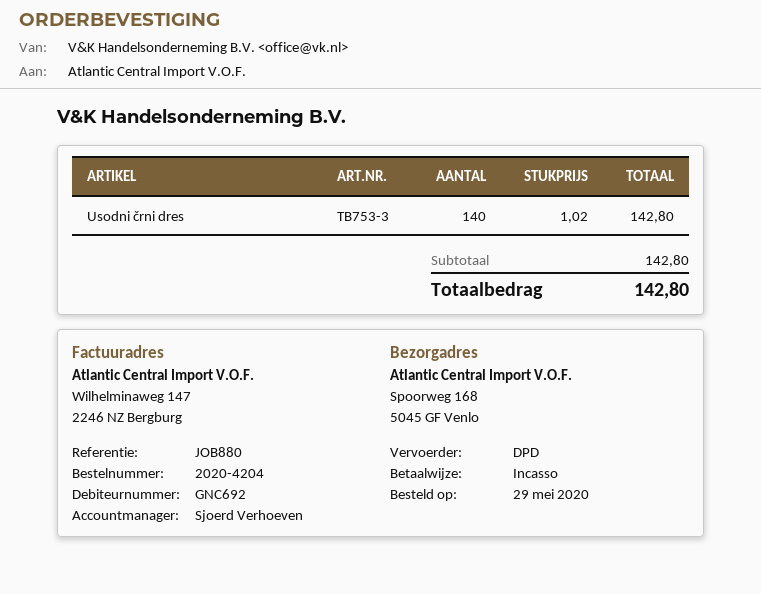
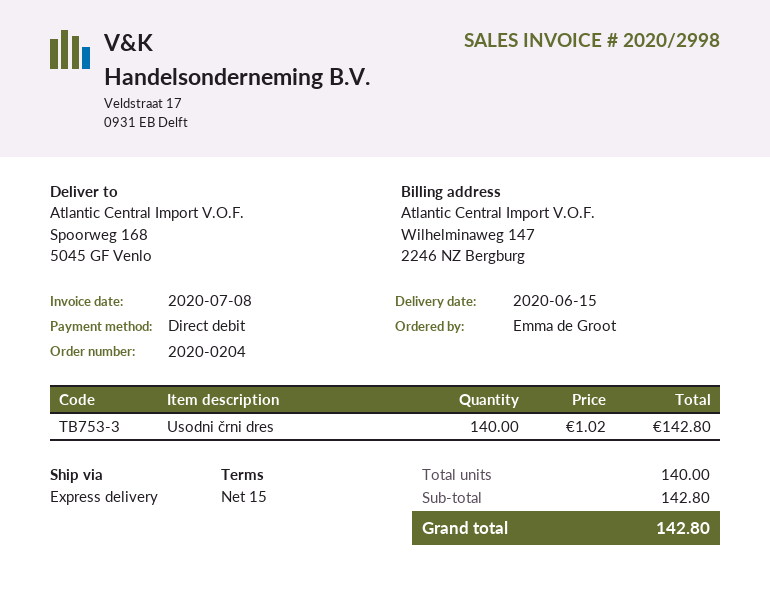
order number: 2020-4204 -> 2020-0204
shipping method: DPD -> express

